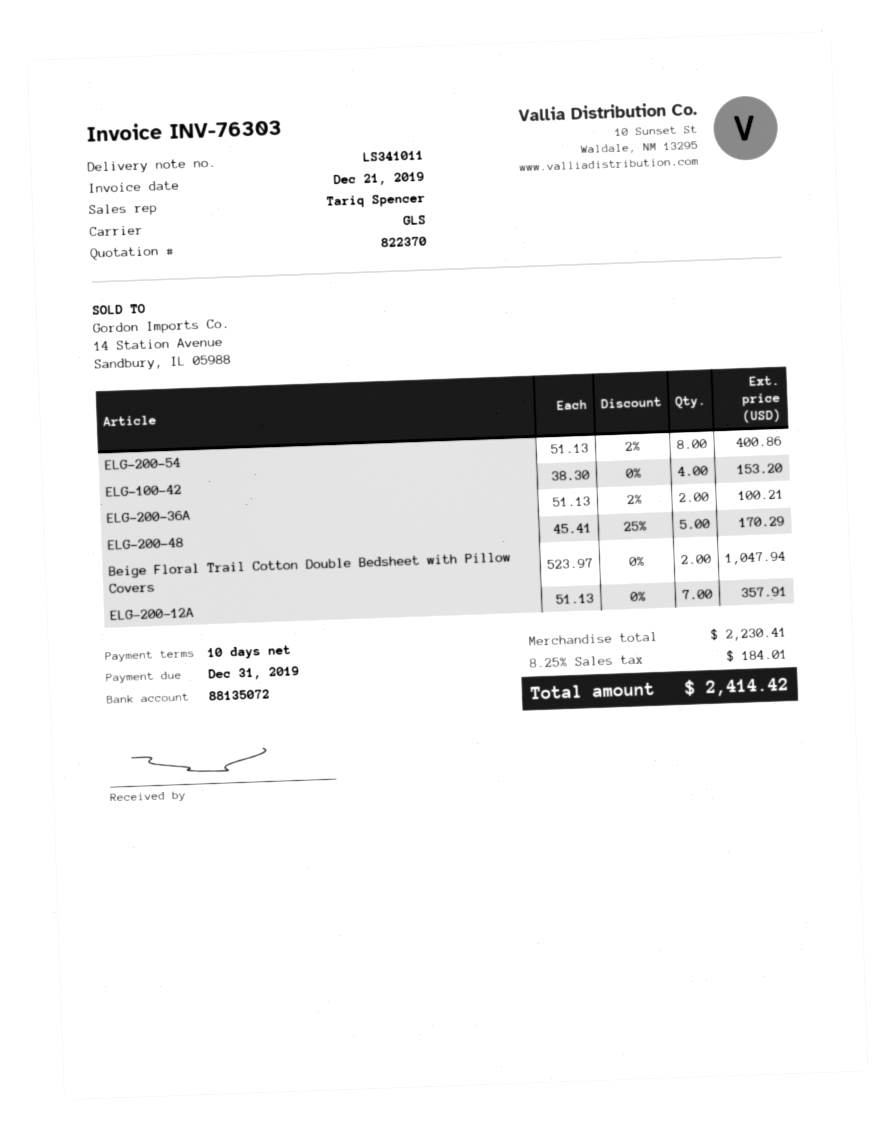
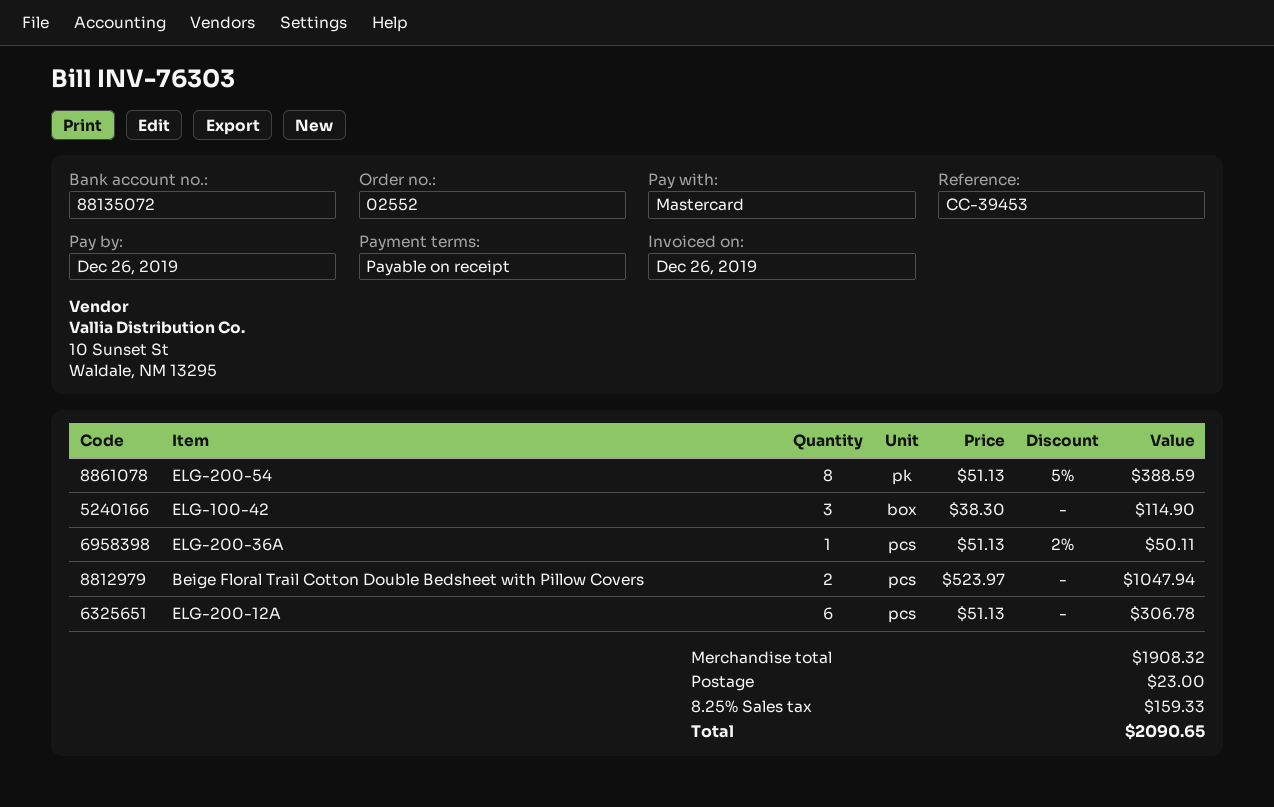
invoice date: 2019-12-21 -> 2019-12-26
payment terms: 10 days -> on receipt
due date: 2019-12-31 -> 2019-12-26
ELG-200-54: 8 x 51.13 - 2% = 400.86 -> 8 x 51.13 - 5% = 388.59
ELG-100-42: 4 x 38.30 = 153.20 -> 3 x 38.30 = 114.90
ELG-200-36A: 2 x 51.13 - 2% = 100.21 -> 1 x 51.13 - 2% = 50.11
ELG-200-48: 5 x 45.41 - 25% = 170.29 -> none
ELG-200-12A: 7 x 51.13 = 357.91 -> 6 x 51.13 = 306.78
subtotal: 2230.41 -> 1908.32
shipping: none -> 23.00
tax: 8.25% = 184.01 -> 8.25% = 159.33
total: 2414.42 -> 2090.65

